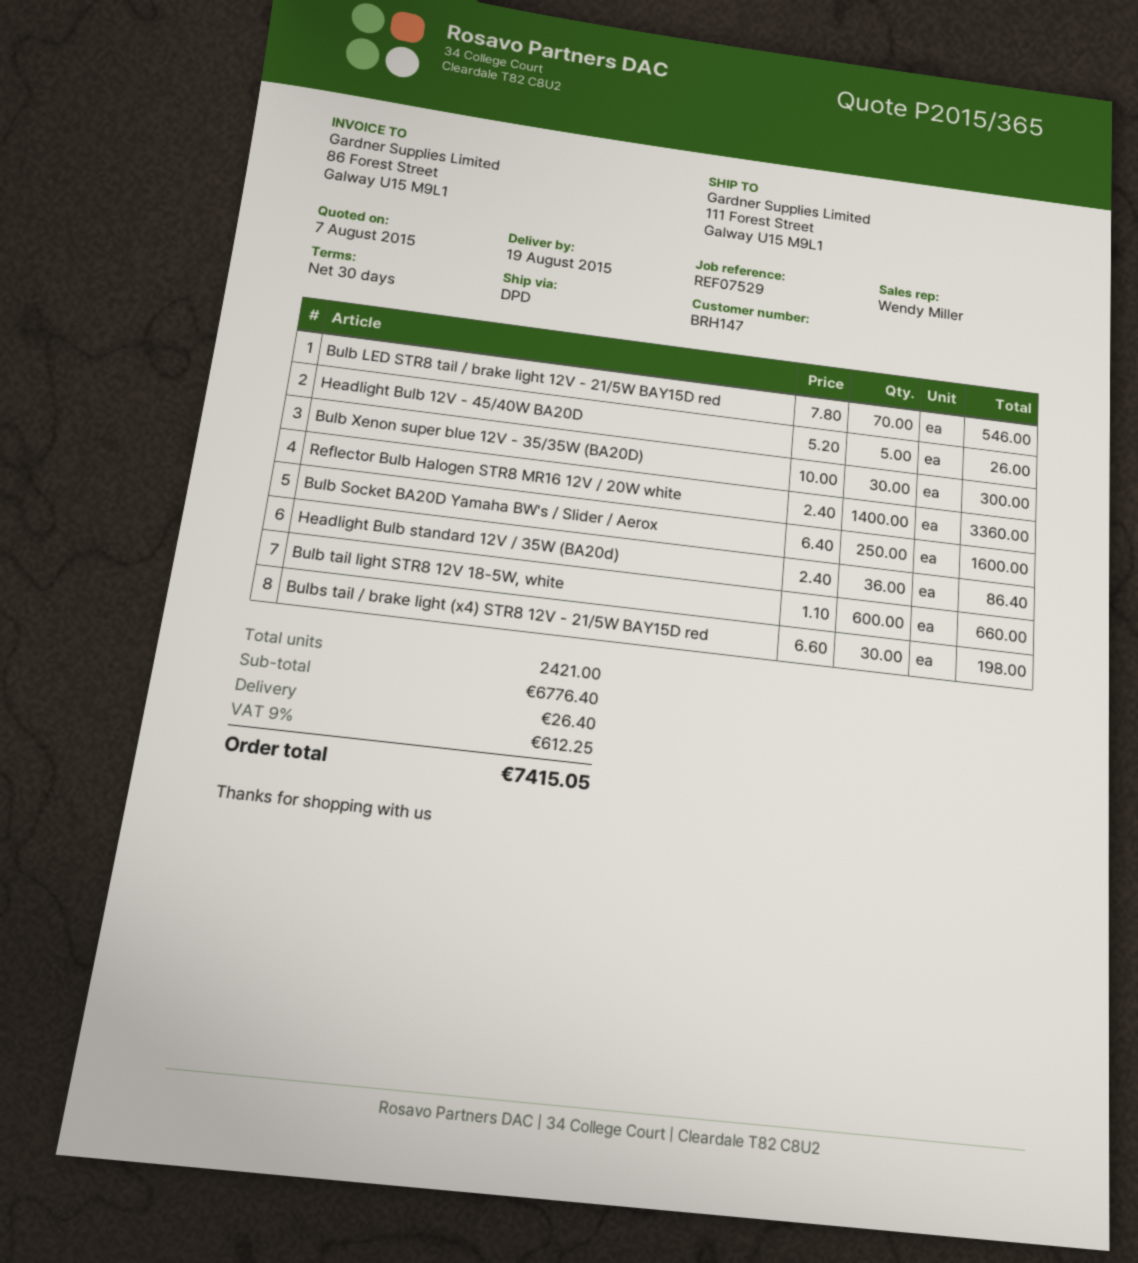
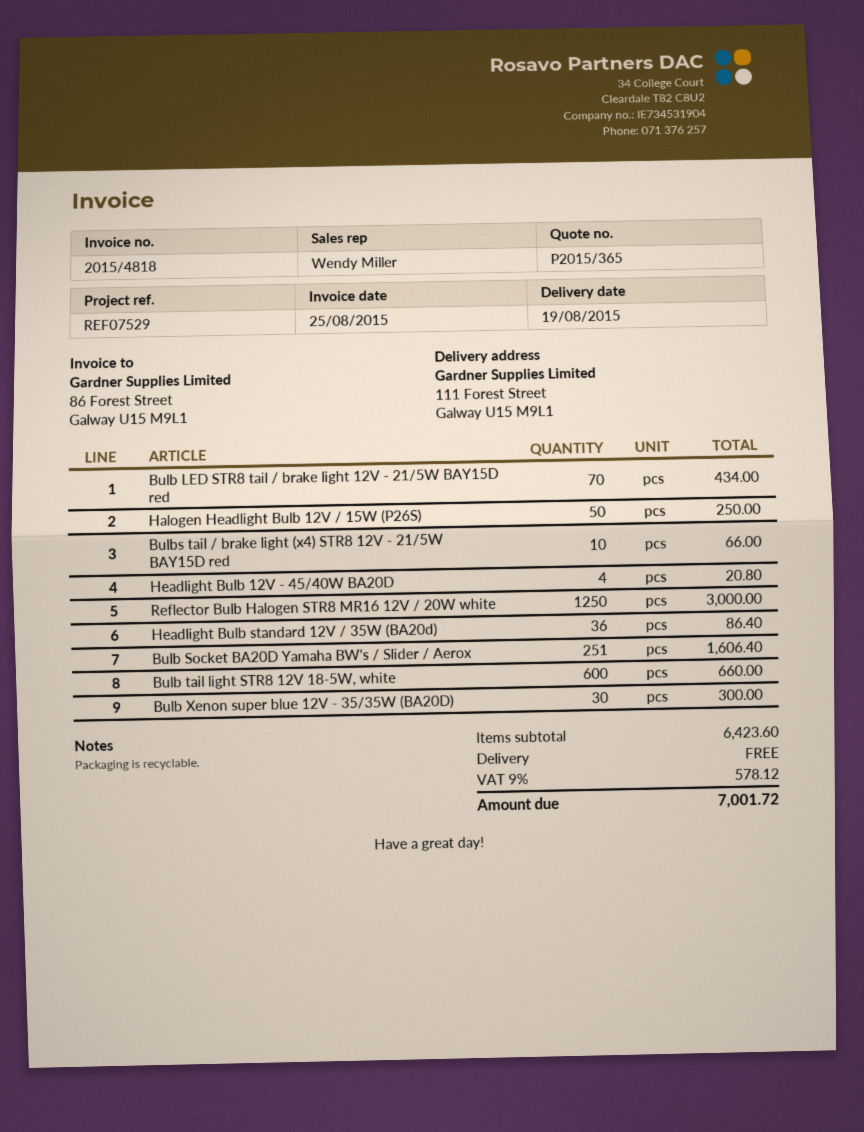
Bulb LED STR8 tail / brake light 12V - 21/5W BAY15D red: 70 for 546.00 -> 70 for 434.00
Headlight Bulb 12V - 45/40W BA20D: 5 for 26.00 -> 4 for 20.80
Reflector Bulb Halogen STR8 MR16 12V / 20W white: 1400 for 3360.00 -> 1250 for 3000.00
Bulb Socket BA20D Yamaha BW's / Slider / Aerox: 250 for 1600.00 -> 251 for 1606.40
Bulbs tail / brake light (x4) STR8 12V - 21/5W BAY15D red: 30 for 198.00 -> 10 for 66.00
Halogen Headlight Bulb 12V / 15W (P26S): none -> 50 for 250.00
subtotal: 6776.40 -> 6423.60
shipping: 26.40 -> 0.00
tax: 9% = 612.25 -> 9% = 578.12
total: 7415.05 -> 7001.72

